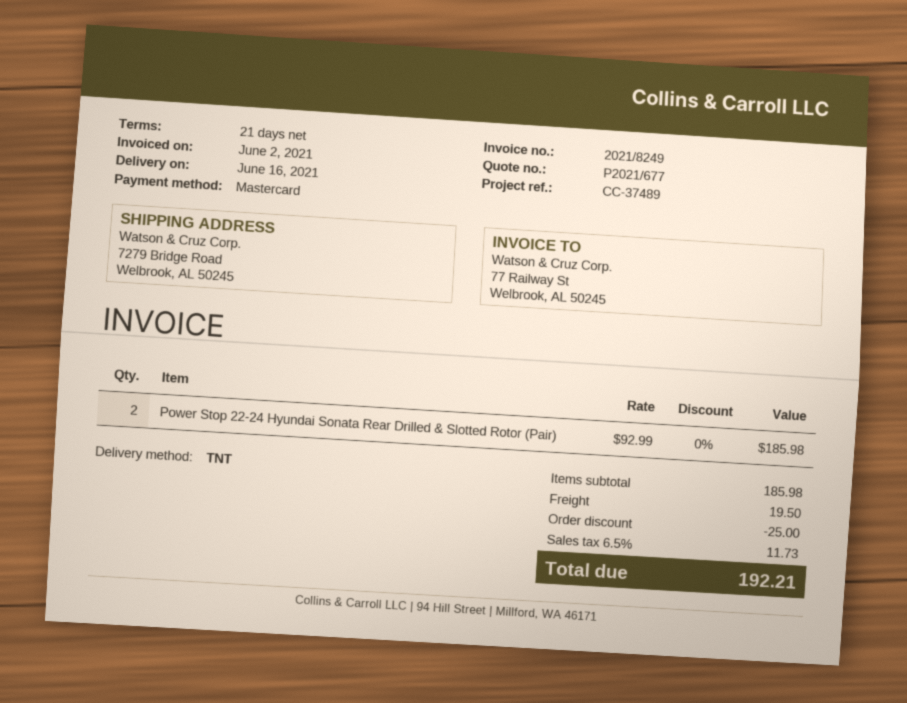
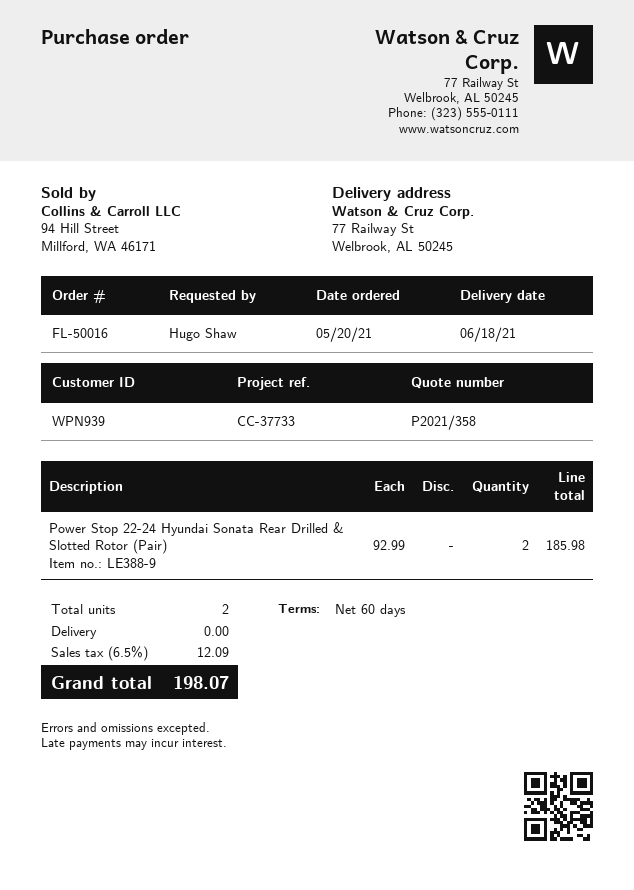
quote number: P2021/677 -> P2021/358
delivery date: 2021-06-16 -> 2021-06-18
payment terms: 21 days -> 60 days
reference: CC-37489 -> CC-37733
ship to: 7279 Bridge Road, Welbrook, AL 50245 -> 77 Railway St, Welbrook, AL 50245
discount: 25.00 -> none
shipping: 19.50 -> 0.00
tax: 6.5% = 11.73 -> 6.5% = 12.09
total: 192.21 -> 198.07

